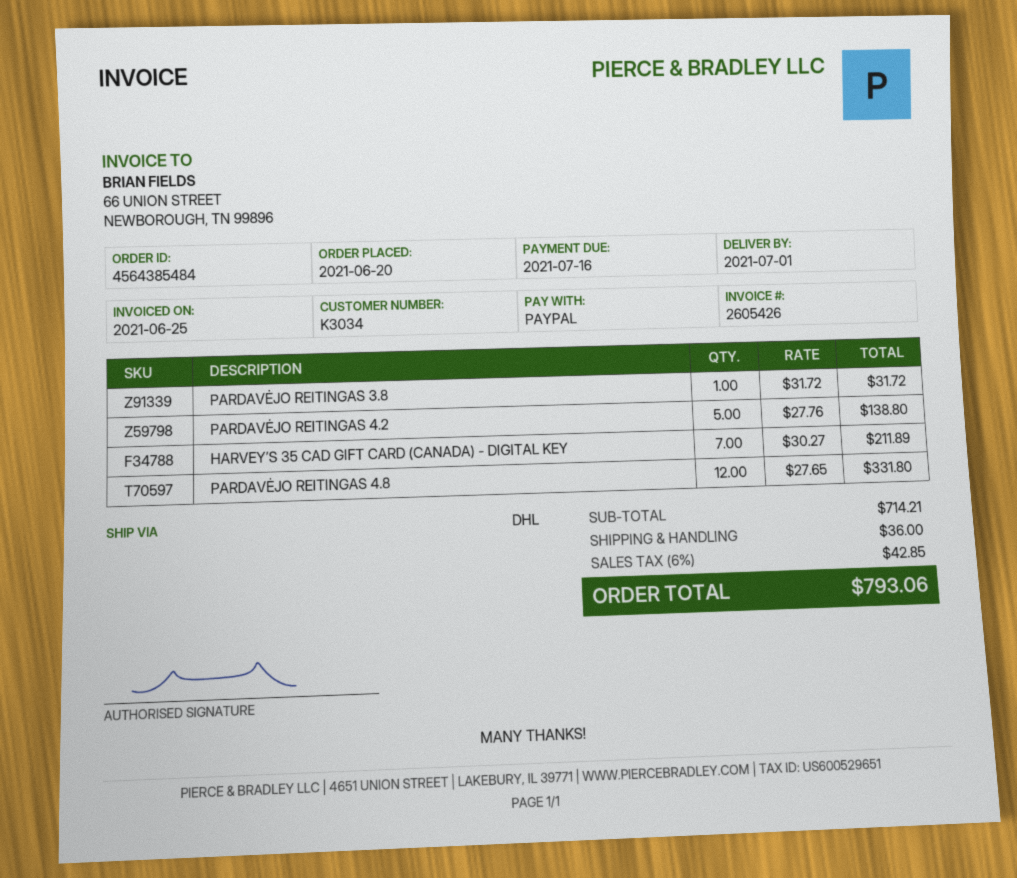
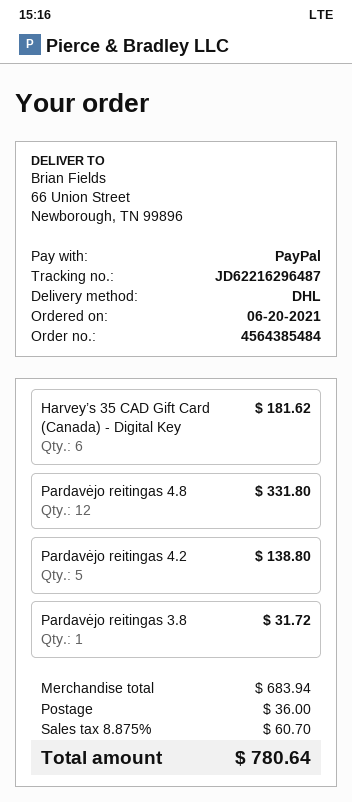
HARVEY’S 35 CAD GIFT CARD (CANADA) - DIGITAL KEY: 7 for 211.89 -> 6 for 181.62
subtotal: 714.21 -> 683.94
tax: 6% = 42.85 -> 8.875% = 60.70
total: 793.06 -> 780.64

